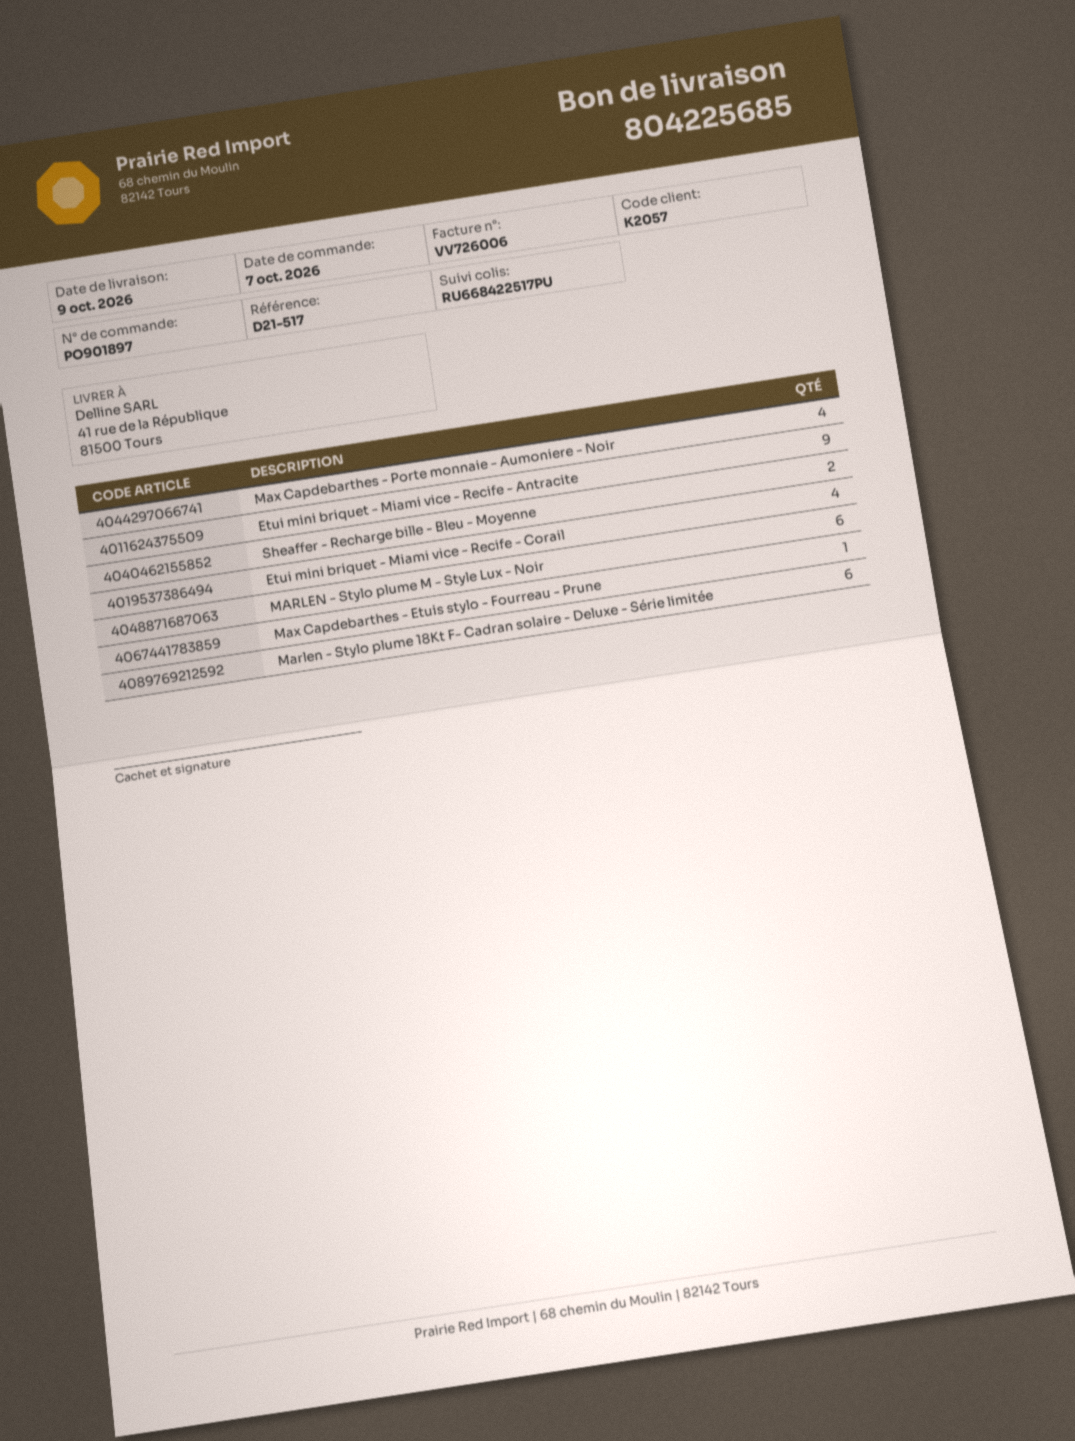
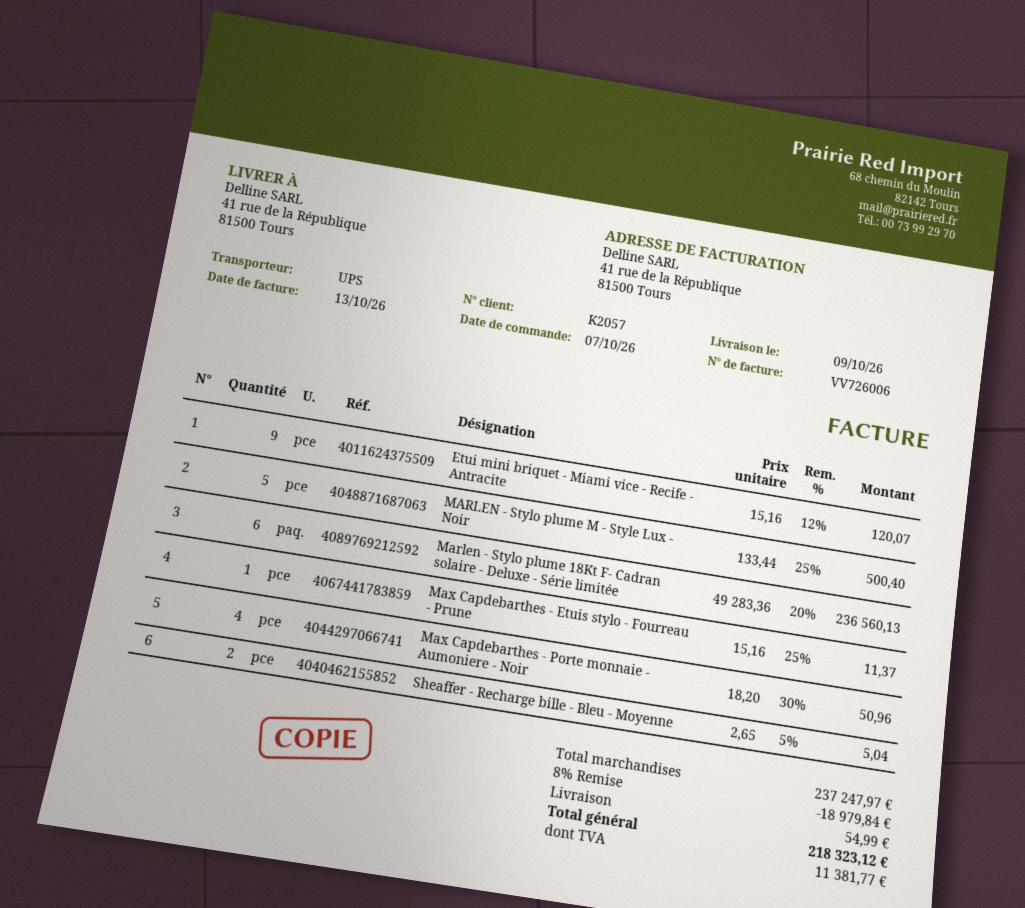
Etui mini briquet - Miami vice - Recife - Corail: 4 -> none
MARLEN - Stylo plume M - Style Lux - Noir: 6 -> 5

